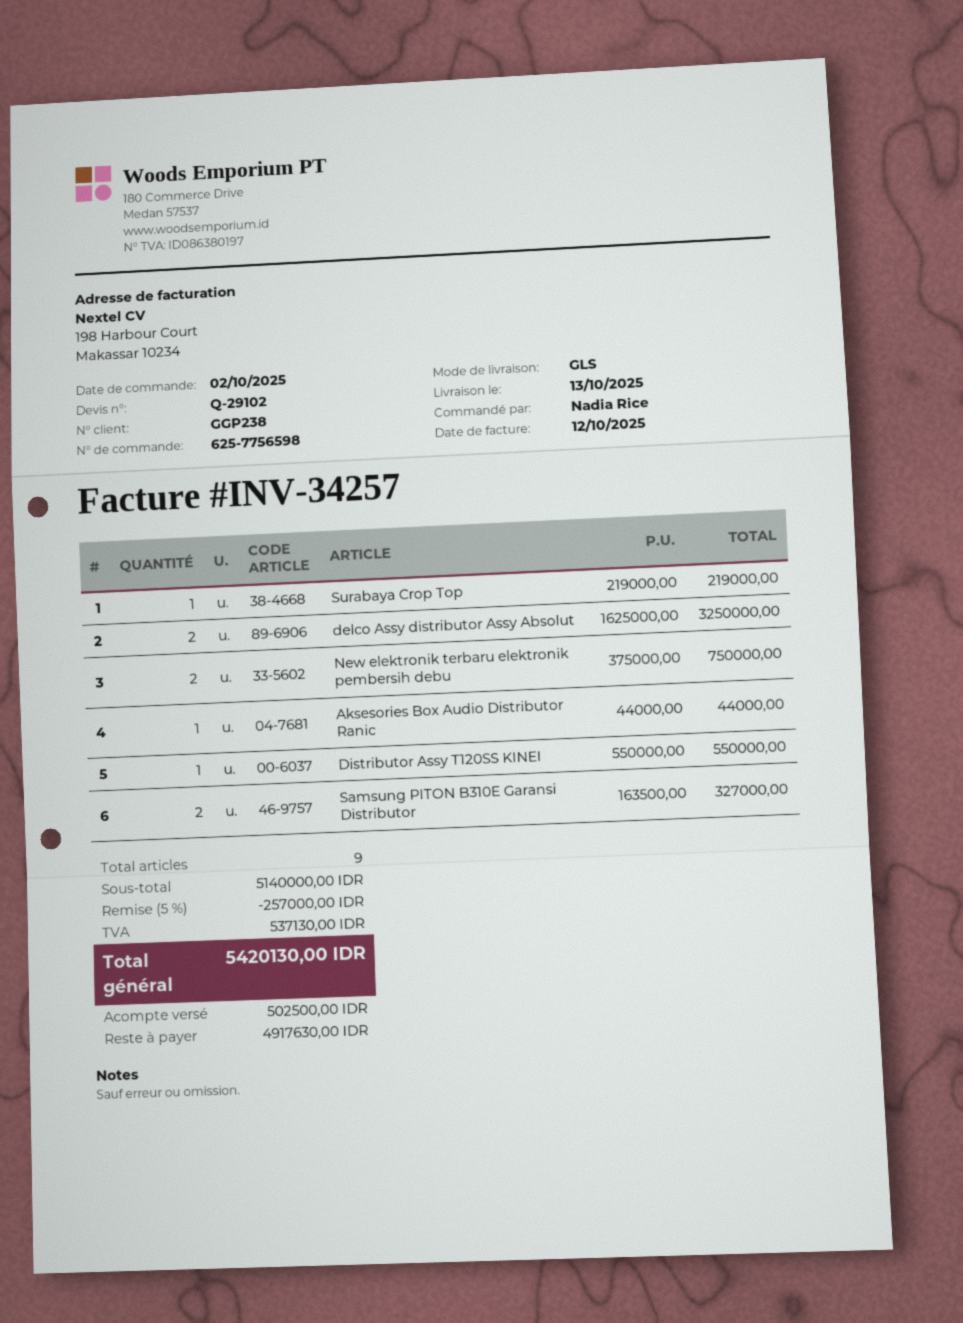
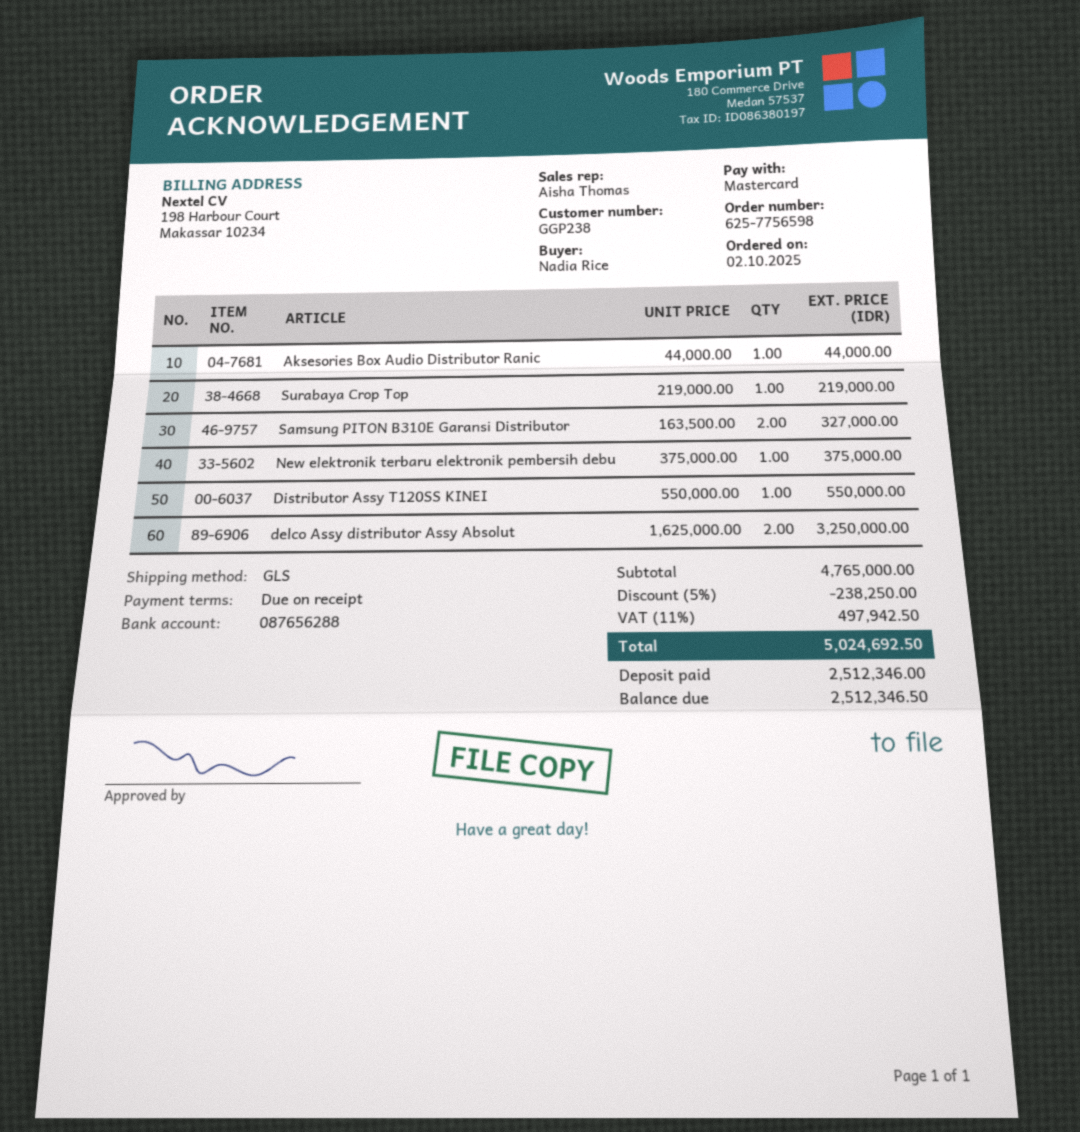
New elektronik terbaru elektronik pembersih debu: 2 x 375000.00 = 750000.00 -> 1 x 375000.00 = 375000.00
subtotal: 5140000.00 -> 4765000.00
discount: 5% = 257000.00 -> 5% = 238250.00
tax: 537130.00 -> 497942.50
total: 5420130.00 -> 5024692.50
deposit: 502500.00 -> 2512346.00
balance: 4917630.00 -> 2512346.50

